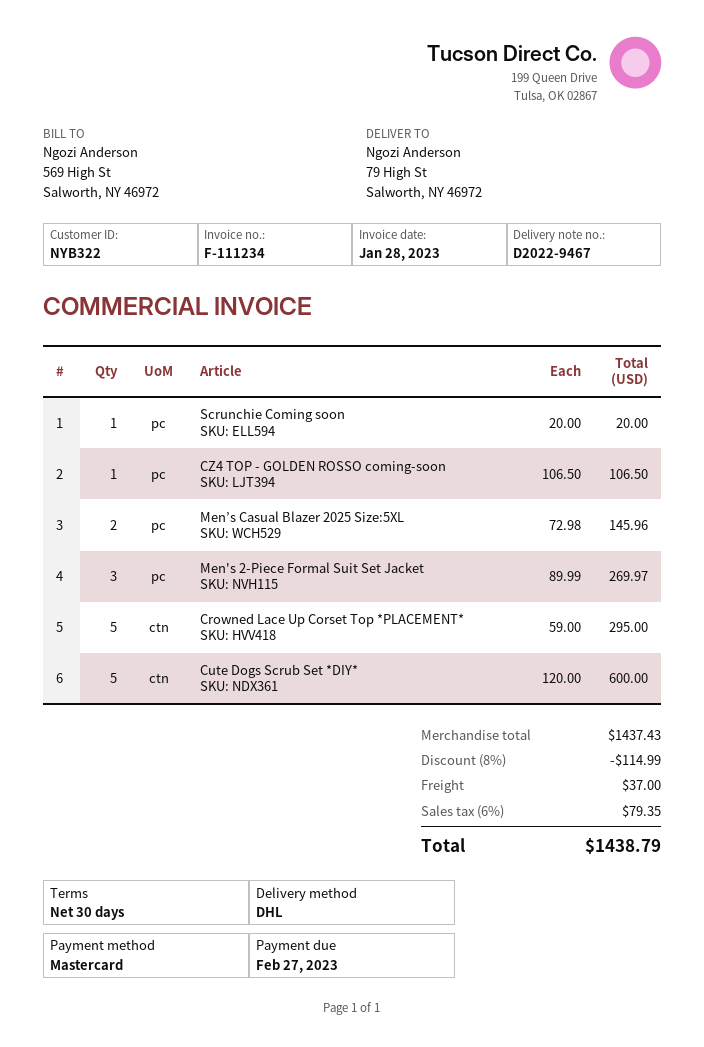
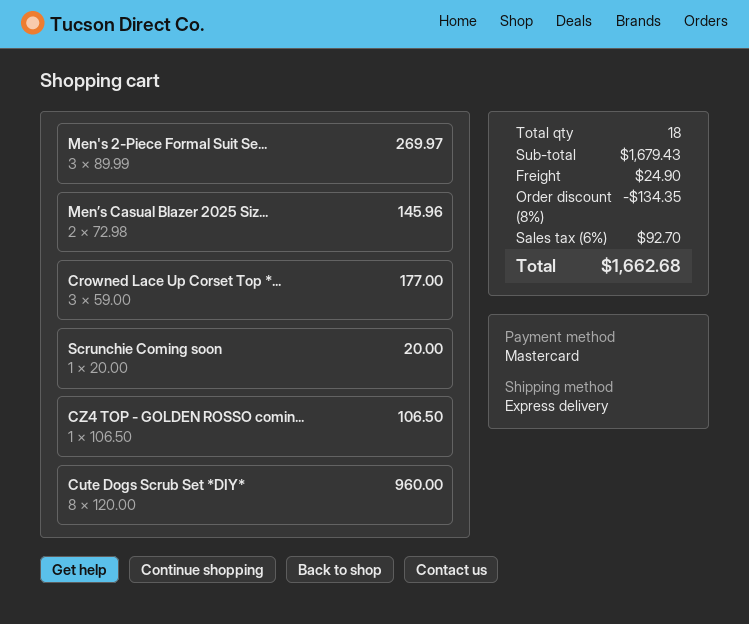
shipping method: DHL -> express
Crowned Lace Up Corset Top *PLACEMENT*: 5 x 59.00 = 295.00 -> 3 x 59.00 = 177.00
Cute Dogs Scrub Set *DIY*: 5 x 120.00 = 600.00 -> 8 x 120.00 = 960.00
subtotal: 1437.43 -> 1679.43
discount: 8% = 114.99 -> 8% = 134.35
shipping: 37.00 -> 24.90
tax: 6% = 79.35 -> 6% = 92.70
total: 1438.79 -> 1662.68

